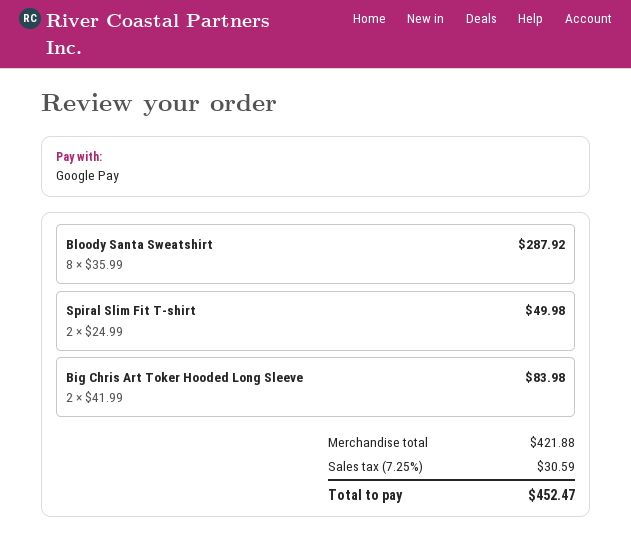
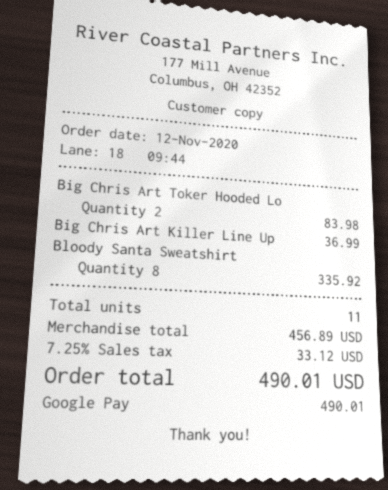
Bloody Santa Sweatshirt: 8 for 287.92 -> 8 for 335.92
Spiral Slim Fit T-shirt: 2 for 49.98 -> none
Big Chris Art Killer Line Up: none -> 1 for 36.99
subtotal: 421.88 -> 456.89
tax: 7.25% = 30.59 -> 7.25% = 33.12
total: 452.47 -> 490.01

